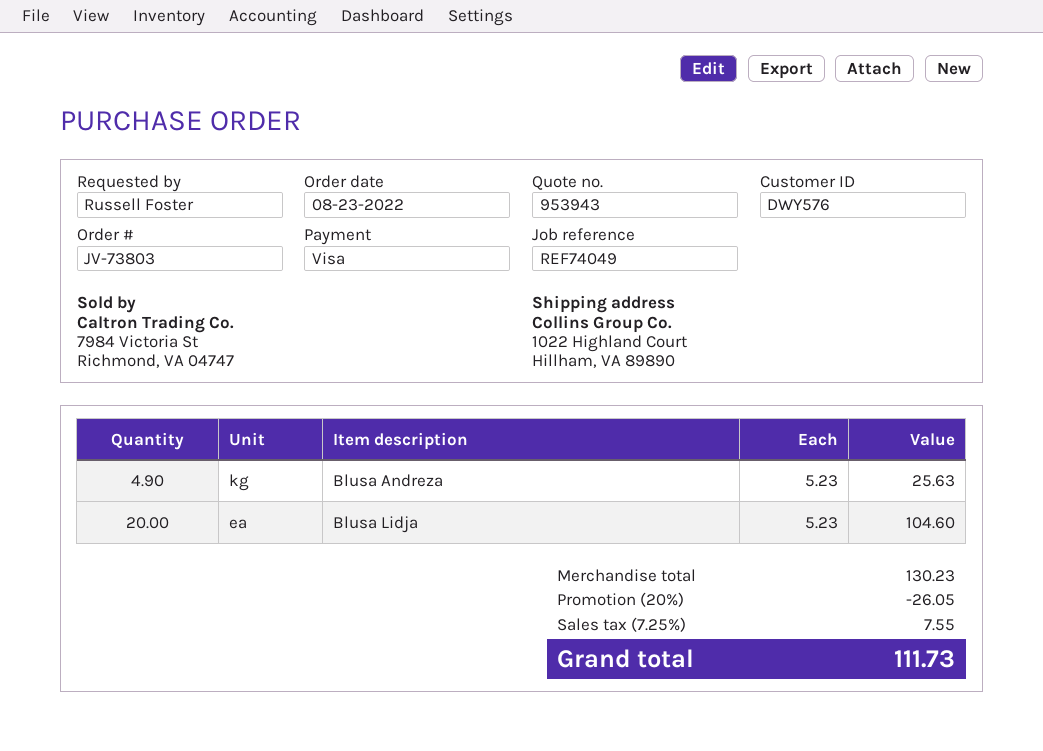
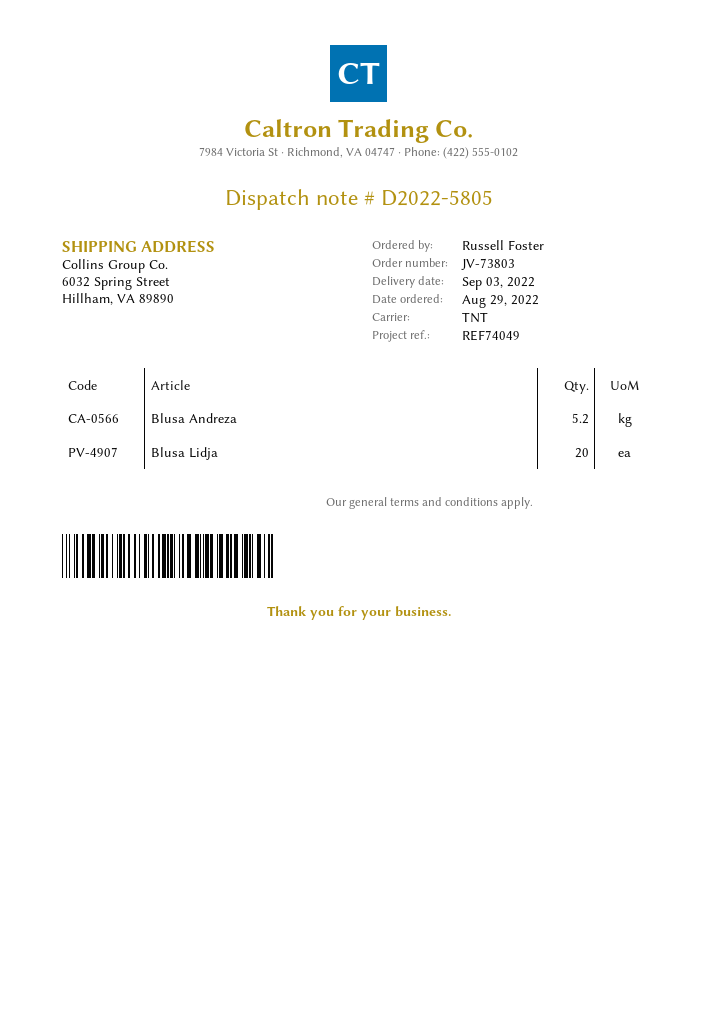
order date: 2022-08-23 -> 2022-08-29
ship to: 1022 Highland Court, Hillham, VA 89890 -> 6032 Spring Street, Hillham, VA 89890
Blusa Andreza: 4.9 -> 5.2

